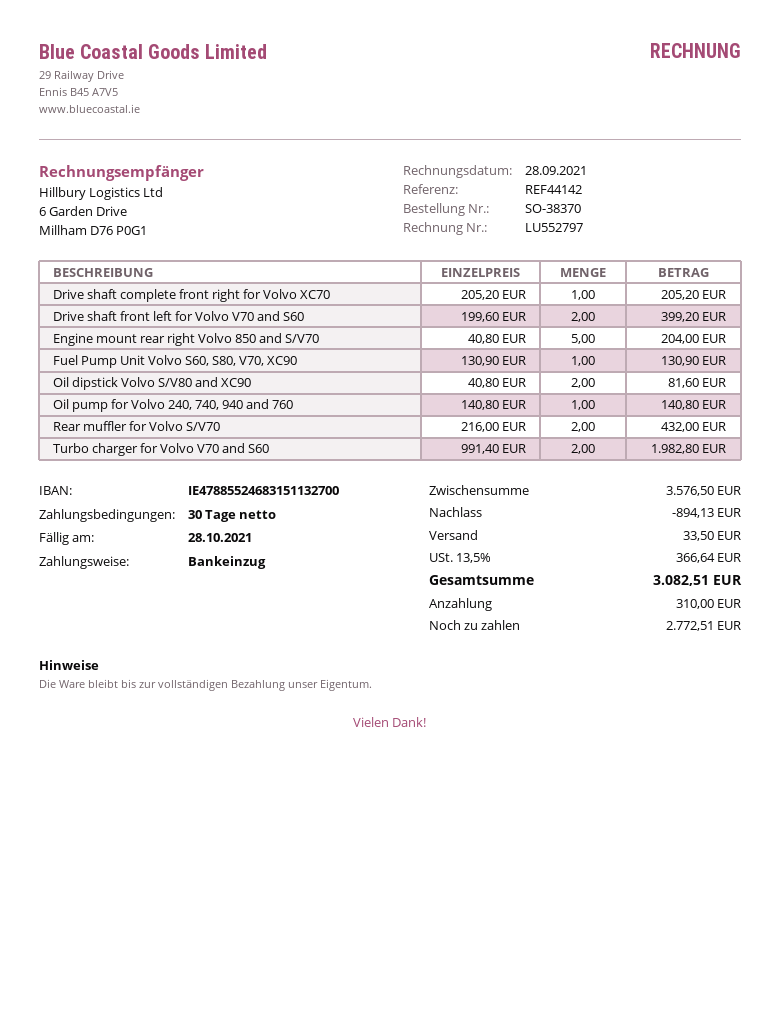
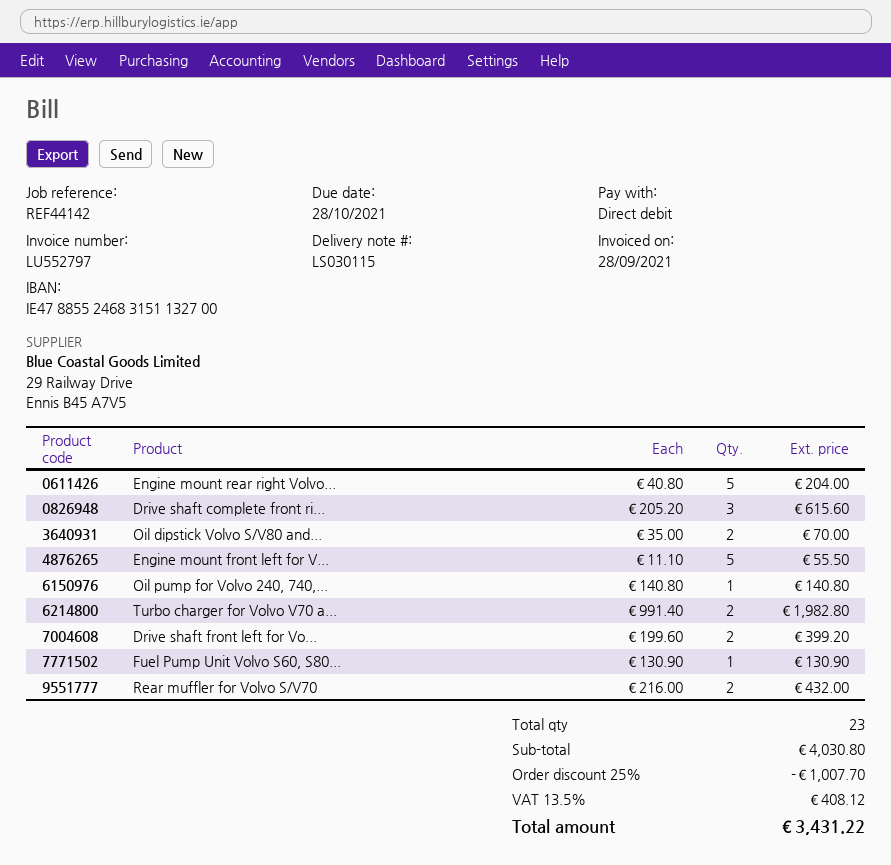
Drive shaft complete front right for Volvo XC70: 1 x 205.20 = 205.20 -> 3 x 205.20 = 615.60
Oil dipstick Volvo S/V80 and XC90: 2 x 40.80 = 81.60 -> 2 x 35.00 = 70.00
Engine mount front left for V...: none -> 5 x 11.10 = 55.50
subtotal: 3576.50 -> 4030.80
discount: 894.13 -> 1007.70
shipping: 33.50 -> none
tax: 13.5% = 366.64 -> 13.5% = 408.12
total: 3082.51 -> 3431.22

